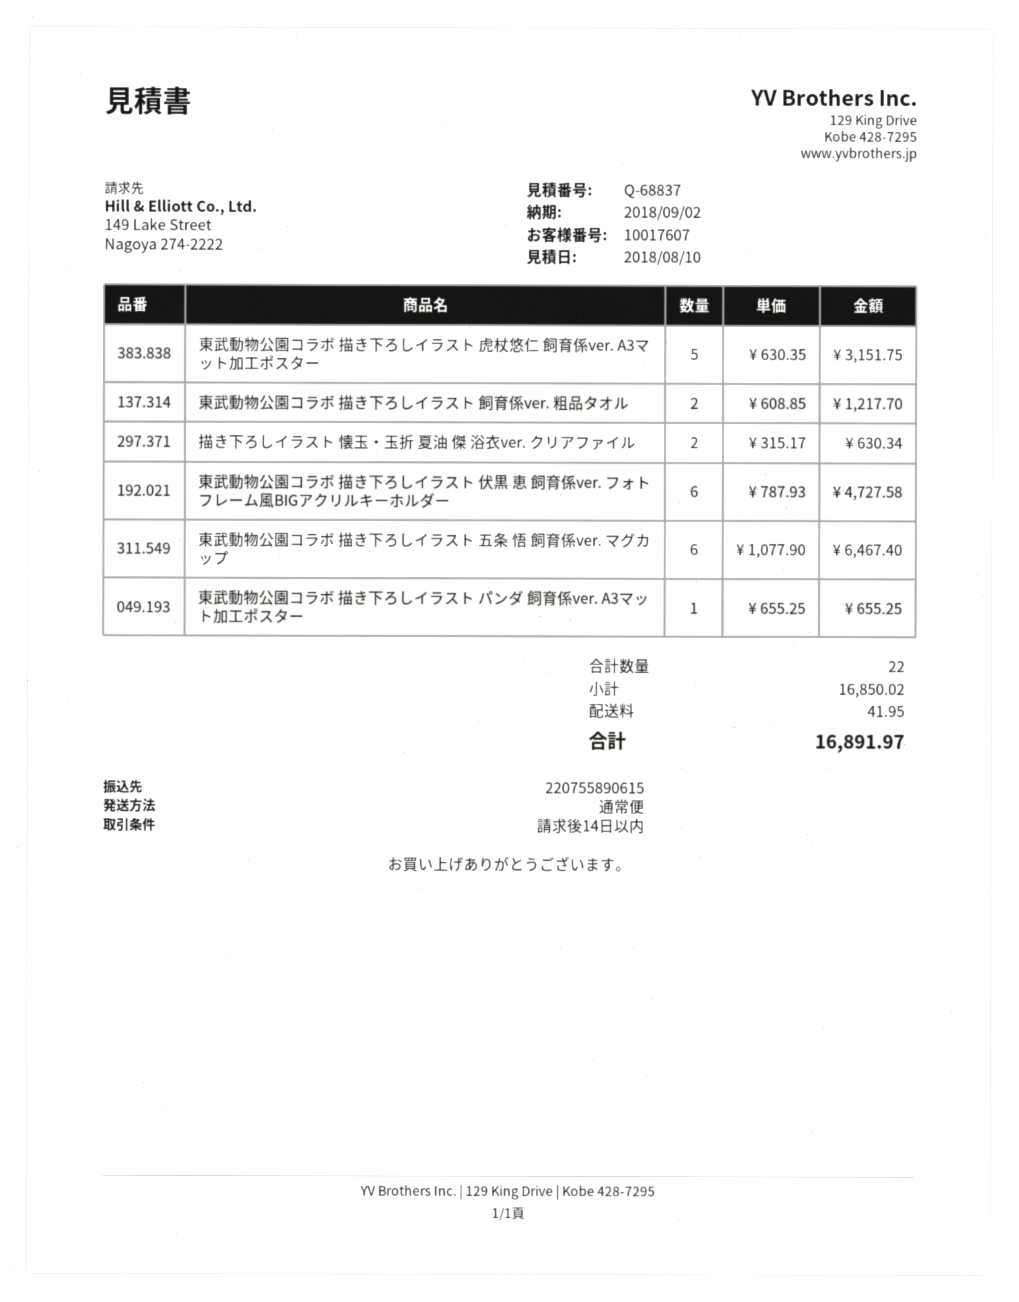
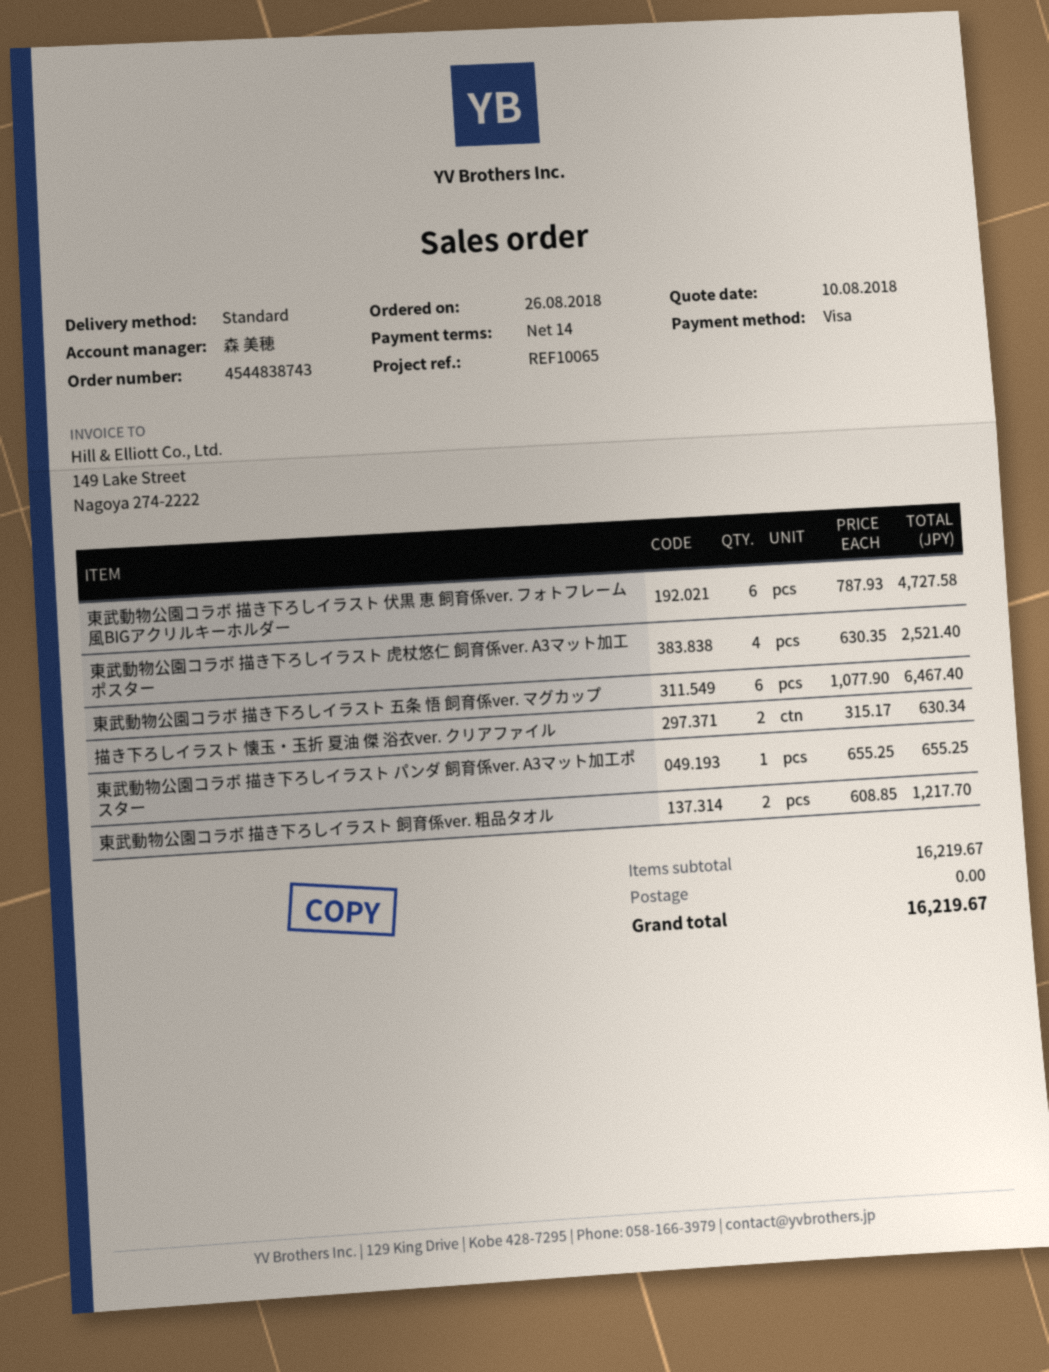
東武動物公園コラボ 描き下ろしイラスト 虎杖悠仁 飼育係ver. A3マット加工ポスター: 5 x 630.35 = 3151.75 -> 4 x 630.35 = 2521.40
subtotal: 16850.02 -> 16219.67
shipping: 41.95 -> 0.00
total: 16891.97 -> 16219.67

